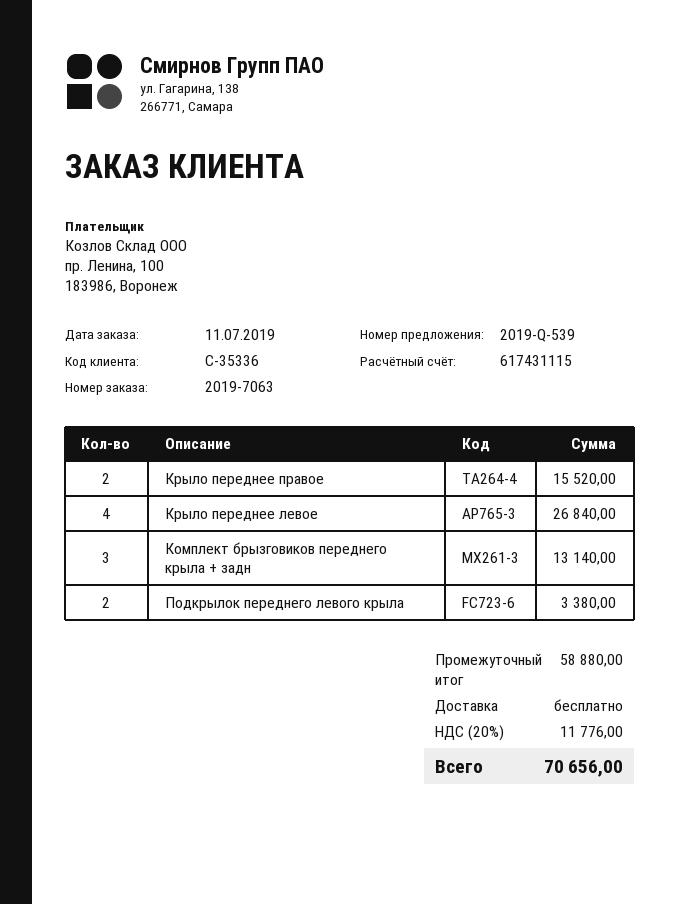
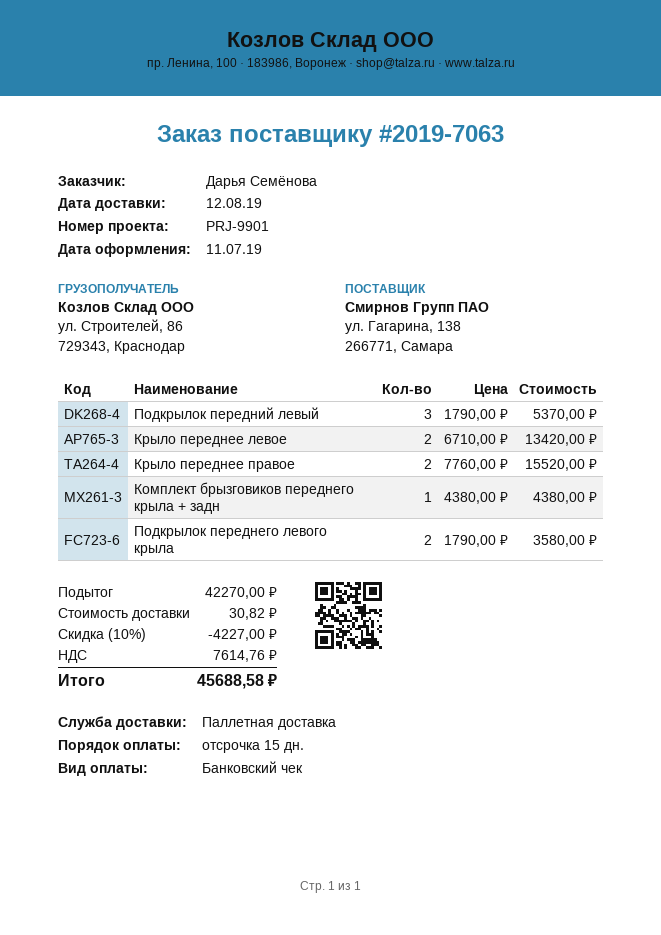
Крыло переднее левое: 4 for 26840.00 -> 2 for 13420.00
Комплект брызговиков переднего крыла + задн: 3 for 13140.00 -> 1 for 4380.00
Подкрылок переднего левого крыла: 2 for 3380.00 -> 2 for 3580.00
Подкрылок передний левый: none -> 3 for 5370.00
subtotal: 58880.00 -> 42270.00
discount: none -> 10% = 4227.00
shipping: 0.00 -> 30.82
tax: 11776.00 -> 7614.76
total: 70656.00 -> 45688.58

